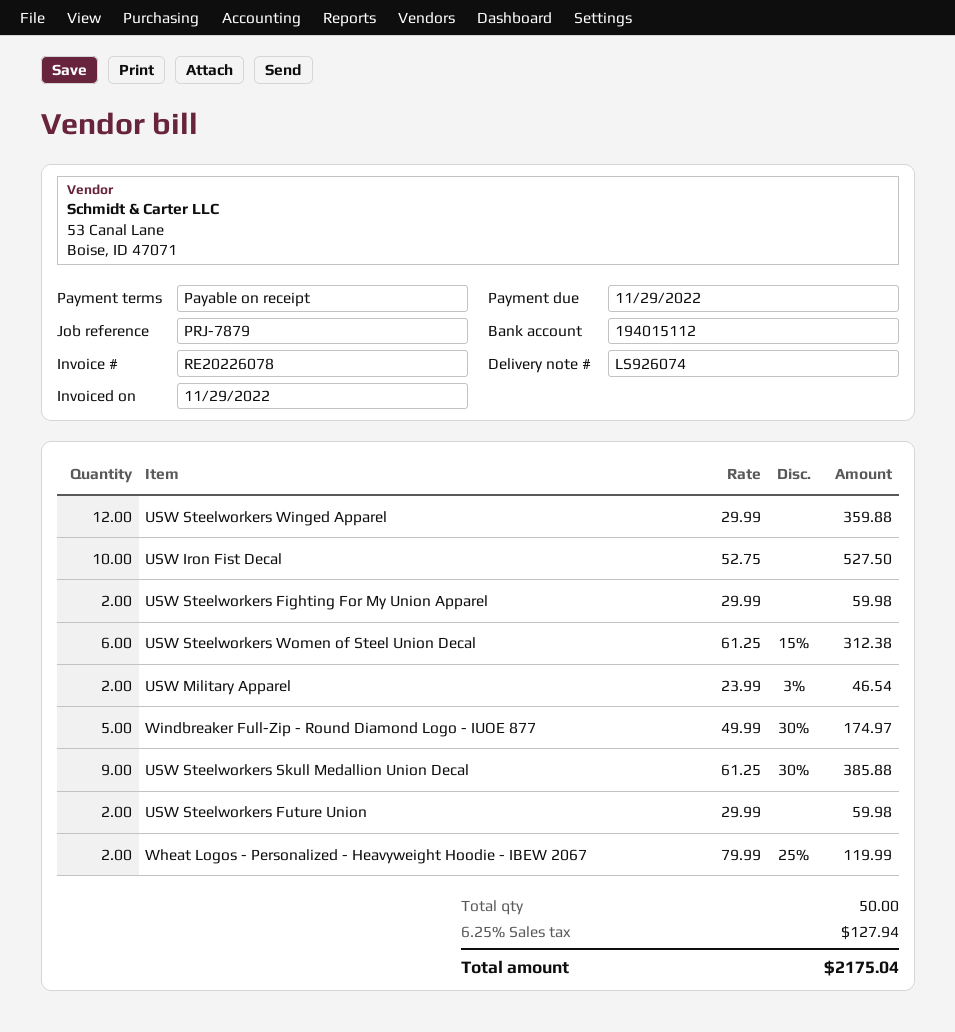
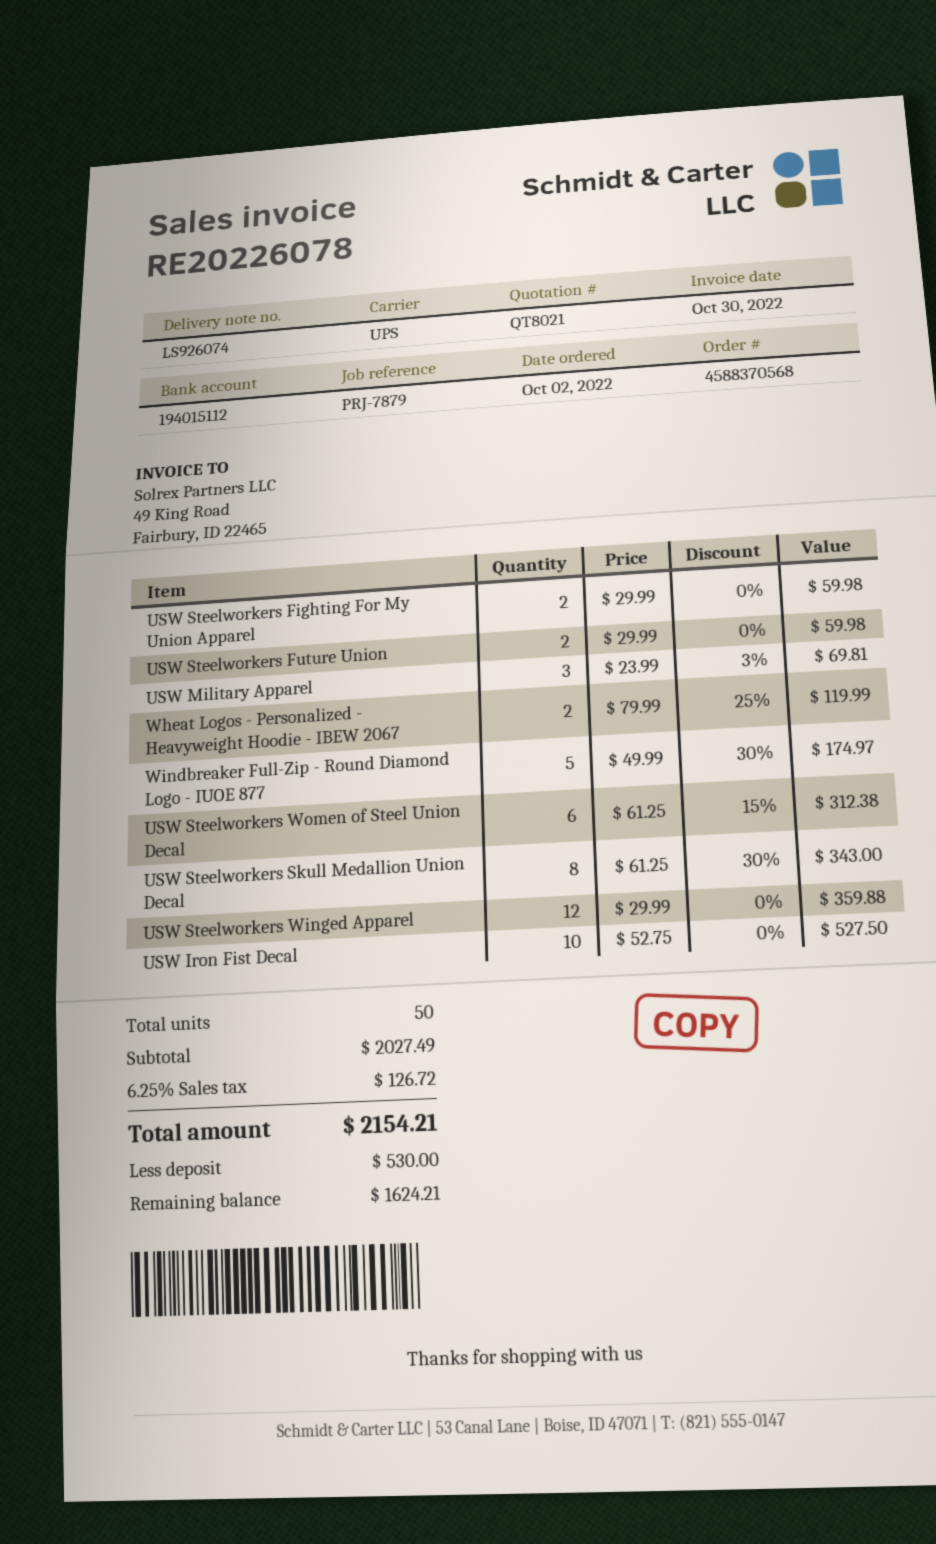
invoice date: 2022-11-29 -> 2022-10-30
USW Military Apparel: 2 x 23.99 - 3% = 46.54 -> 3 x 23.99 - 3% = 69.81
USW Steelworkers Skull Medallion Union Decal: 9 x 61.25 - 30% = 385.88 -> 8 x 61.25 - 30% = 343.00
tax: 6.25% = 127.94 -> 6.25% = 126.72
total: 2175.04 -> 2154.21

